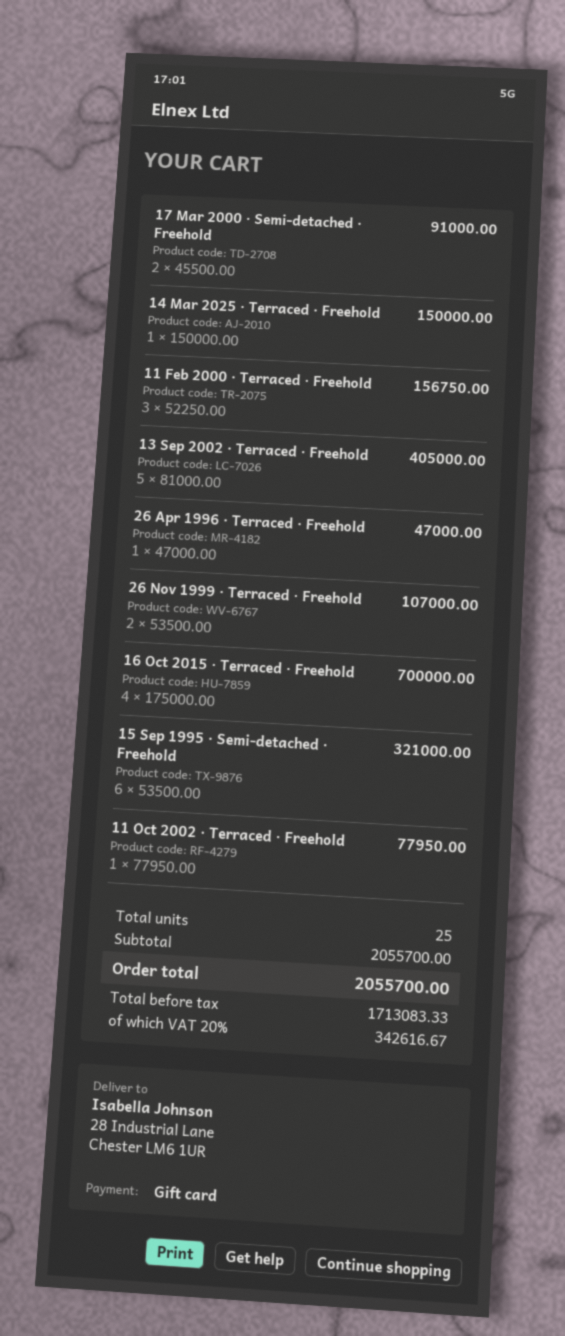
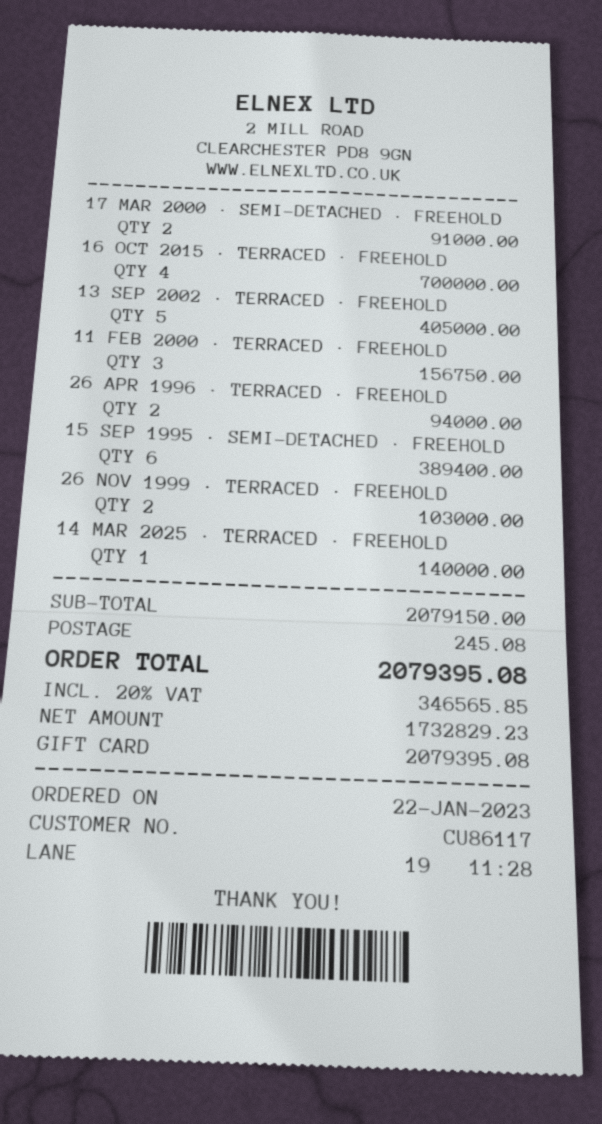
14 Mar 2025 · Terraced · Freehold: 1 for 150000.00 -> 1 for 140000.00
26 Apr 1996 · Terraced · Freehold: 1 for 47000.00 -> 2 for 94000.00
26 Nov 1999 · Terraced · Freehold: 2 for 107000.00 -> 2 for 103000.00
15 Sep 1995 · Semi-detached · Freehold: 6 for 321000.00 -> 6 for 389400.00
11 Oct 2002 · Terraced · Freehold: 1 for 77950.00 -> none
subtotal: 2055700.00 -> 2079150.00
shipping: none -> 245.08
net: 1713083.33 -> 1732829.23
tax: 20% = 342616.67 -> 20% = 346565.85
total: 2055700.00 -> 2079395.08

